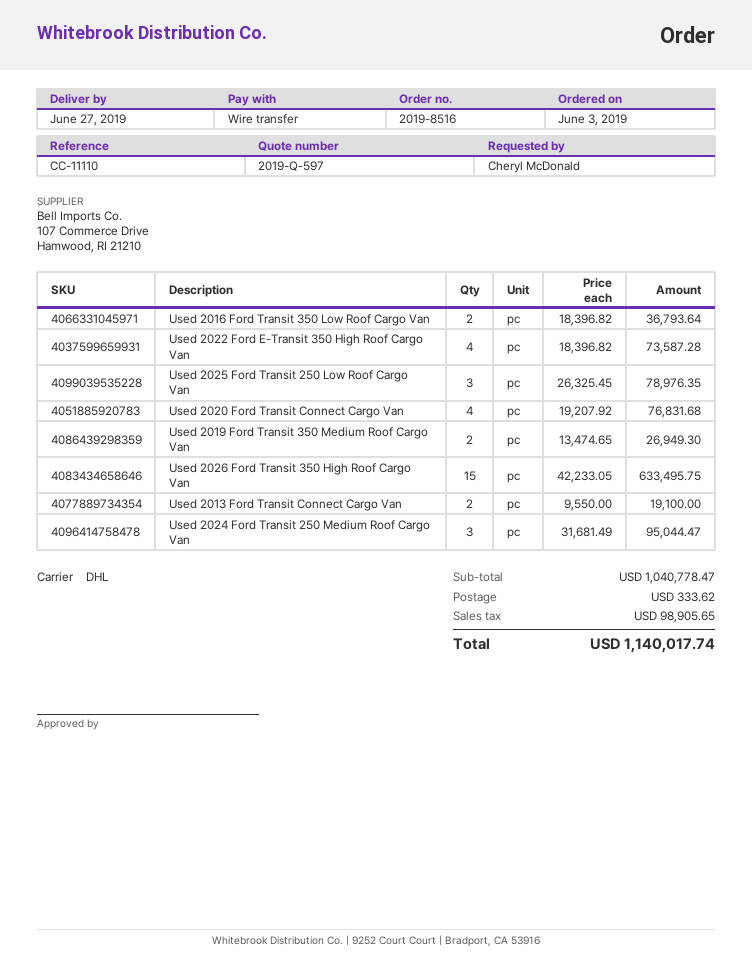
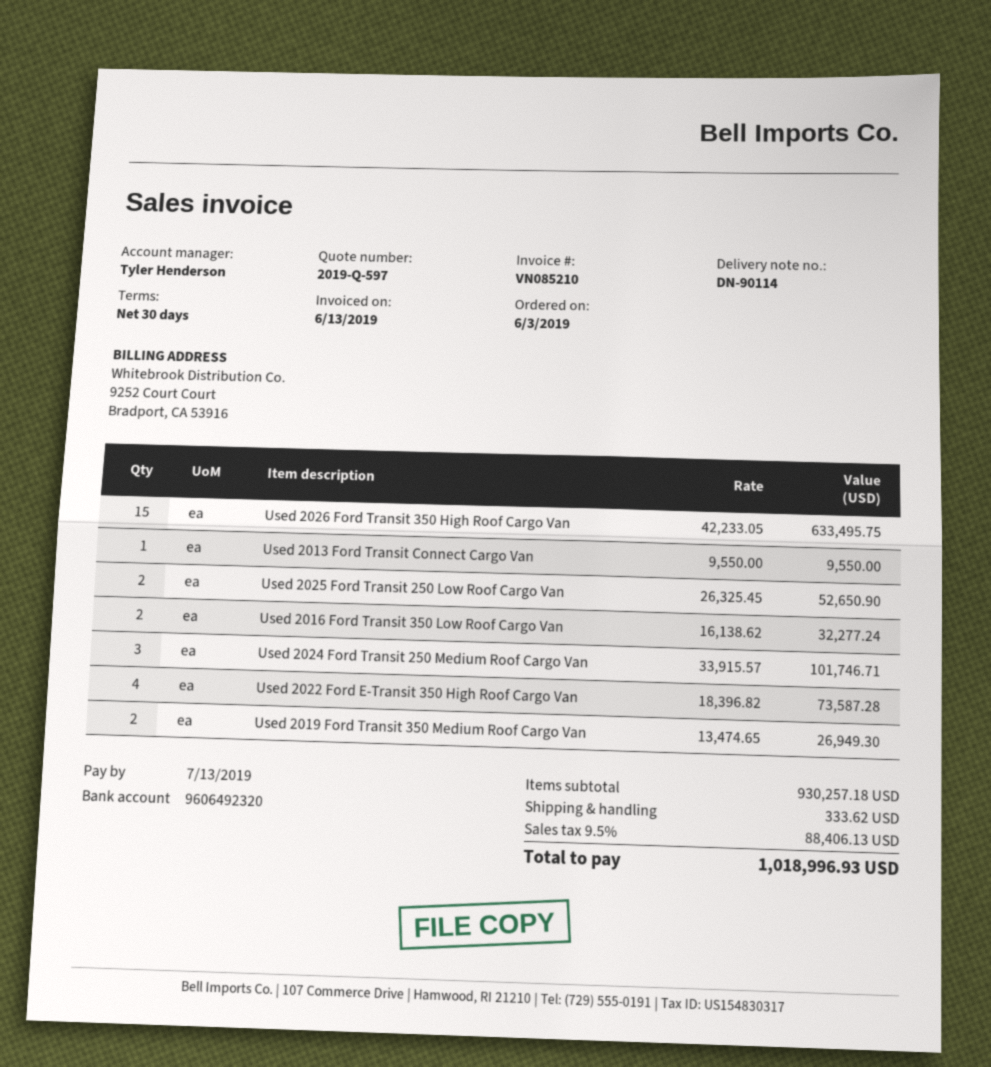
Used 2016 Ford Transit 350 Low Roof Cargo Van: 2 x 18396.82 = 36793.64 -> 2 x 16138.62 = 32277.24
Used 2025 Ford Transit 250 Low Roof Cargo Van: 3 x 26325.45 = 78976.35 -> 2 x 26325.45 = 52650.90
Used 2020 Ford Transit Connect Cargo Van: 4 x 19207.92 = 76831.68 -> none
Used 2013 Ford Transit Connect Cargo Van: 2 x 9550.00 = 19100.00 -> 1 x 9550.00 = 9550.00
Used 2024 Ford Transit 250 Medium Roof Cargo Van: 3 x 31681.49 = 95044.47 -> 3 x 33915.57 = 101746.71
subtotal: 1040778.47 -> 930257.18
tax: 98905.65 -> 88406.13
total: 1140017.74 -> 1018996.93

